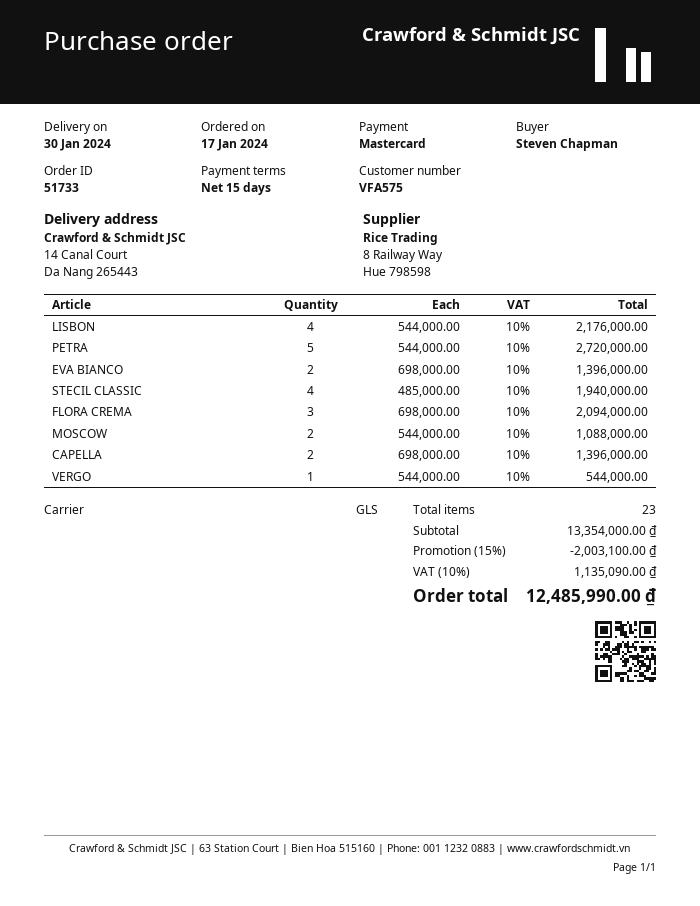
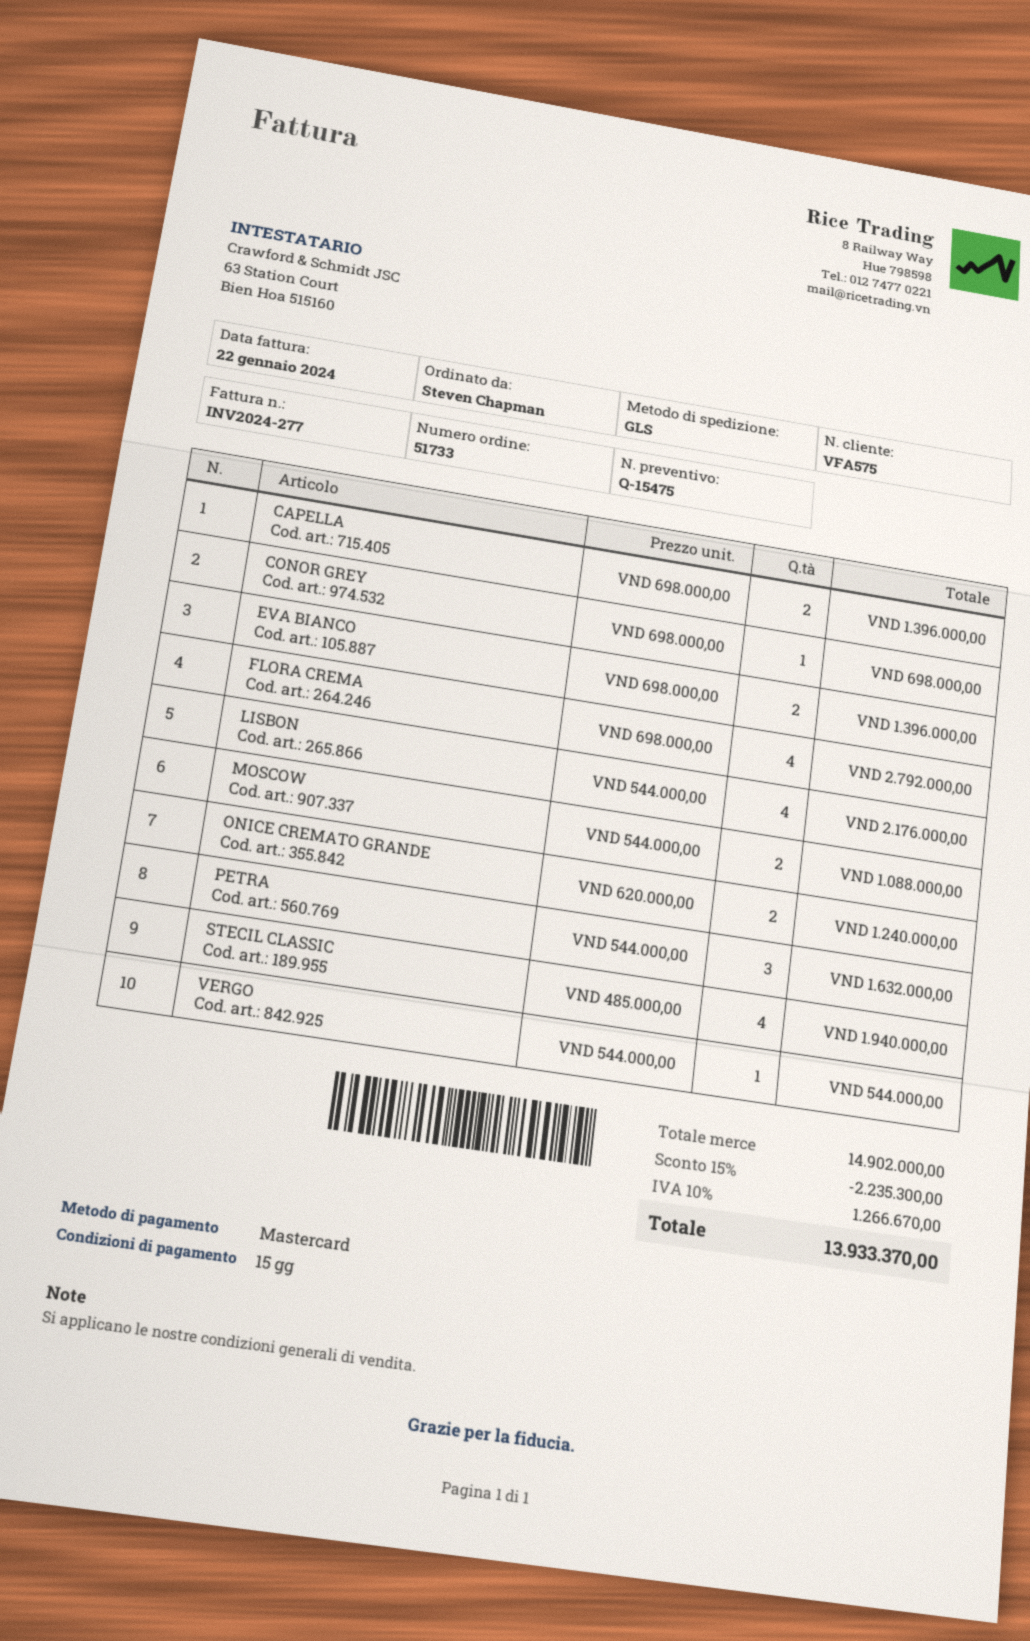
PETRA: 5 x 544000.00 = 2720000.00 -> 3 x 544000.00 = 1632000.00
FLORA CREMA: 3 x 698000.00 = 2094000.00 -> 4 x 698000.00 = 2792000.00
CONOR GREY: none -> 1 x 698000.00 = 698000.00
ONICE CREMATO GRANDE: none -> 2 x 620000.00 = 1240000.00
subtotal: 13354000.00 -> 14902000.00
discount: 15% = 2003100.00 -> 15% = 2235300.00
tax: 10% = 1135090.00 -> 10% = 1266670.00
total: 12485990.00 -> 13933370.00

